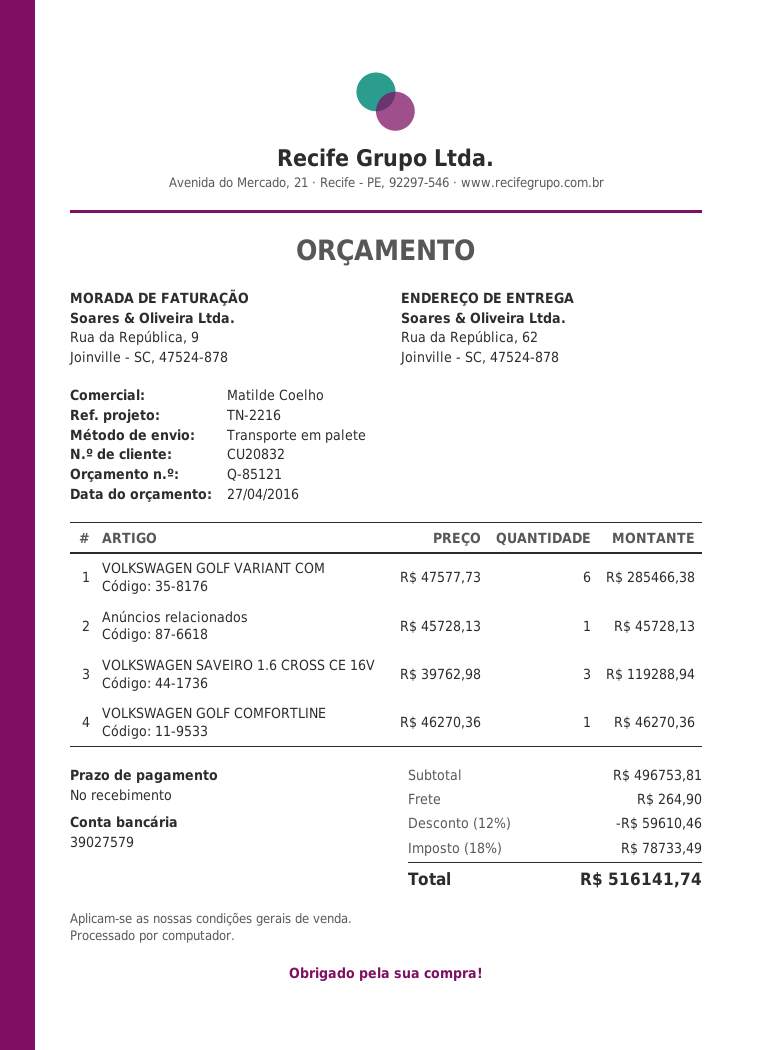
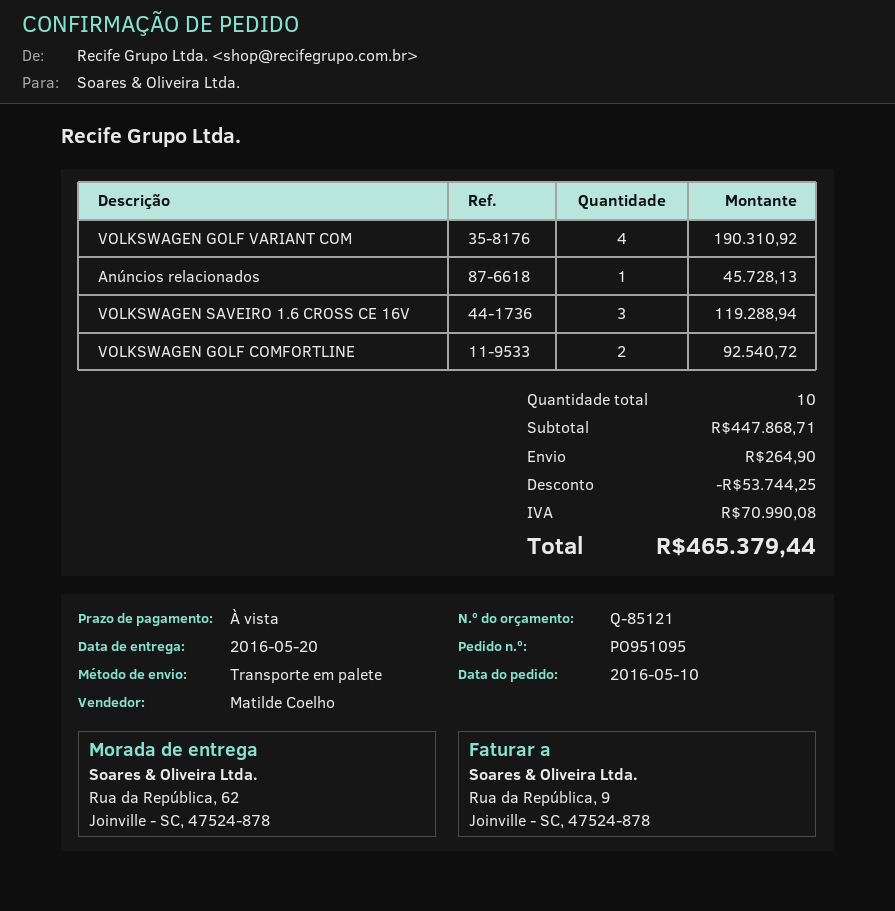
VOLKSWAGEN GOLF VARIANT COM: 6 for 285466.38 -> 4 for 190310.92
VOLKSWAGEN GOLF COMFORTLINE: 1 for 46270.36 -> 2 for 92540.72
subtotal: 496753.81 -> 447868.71
discount: 59610.46 -> 53744.25
tax: 78733.49 -> 70990.08
total: 516141.74 -> 465379.44

